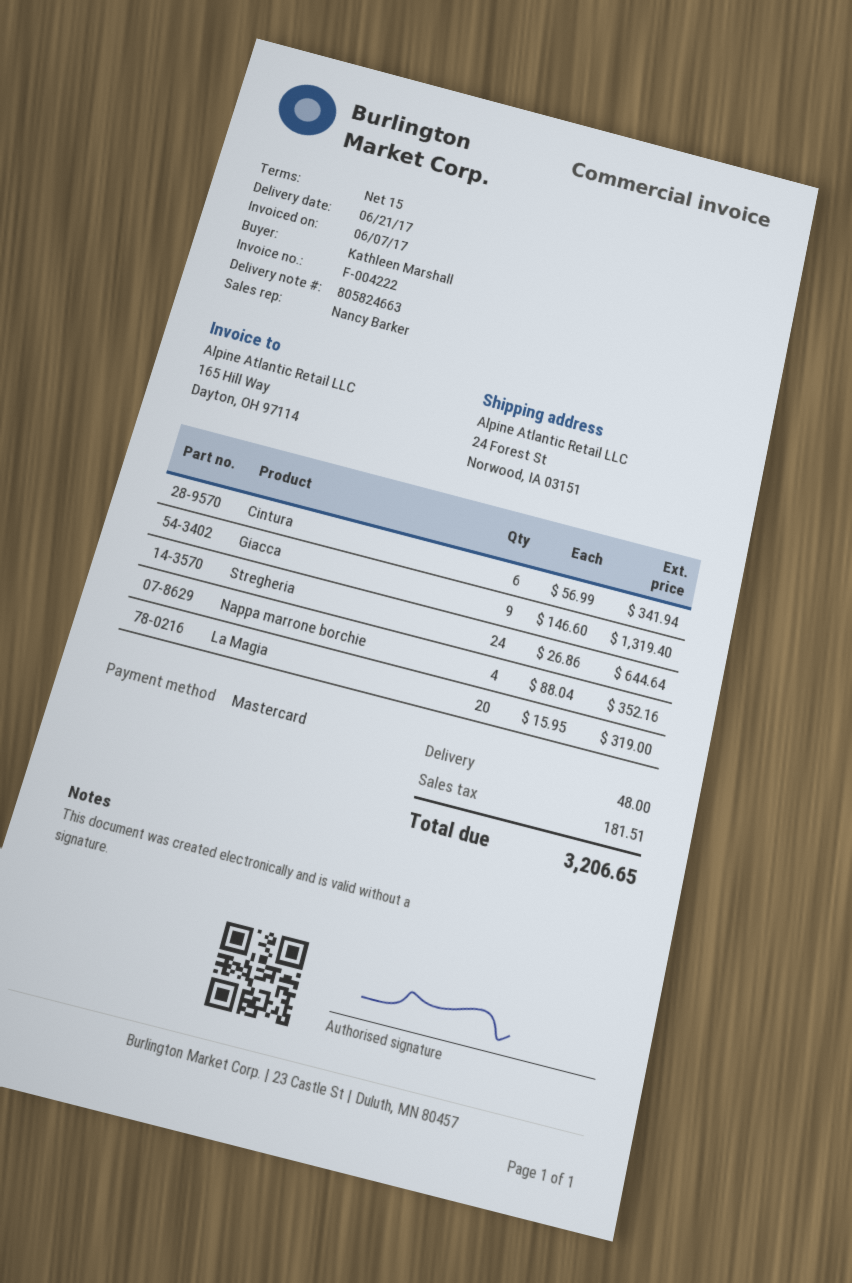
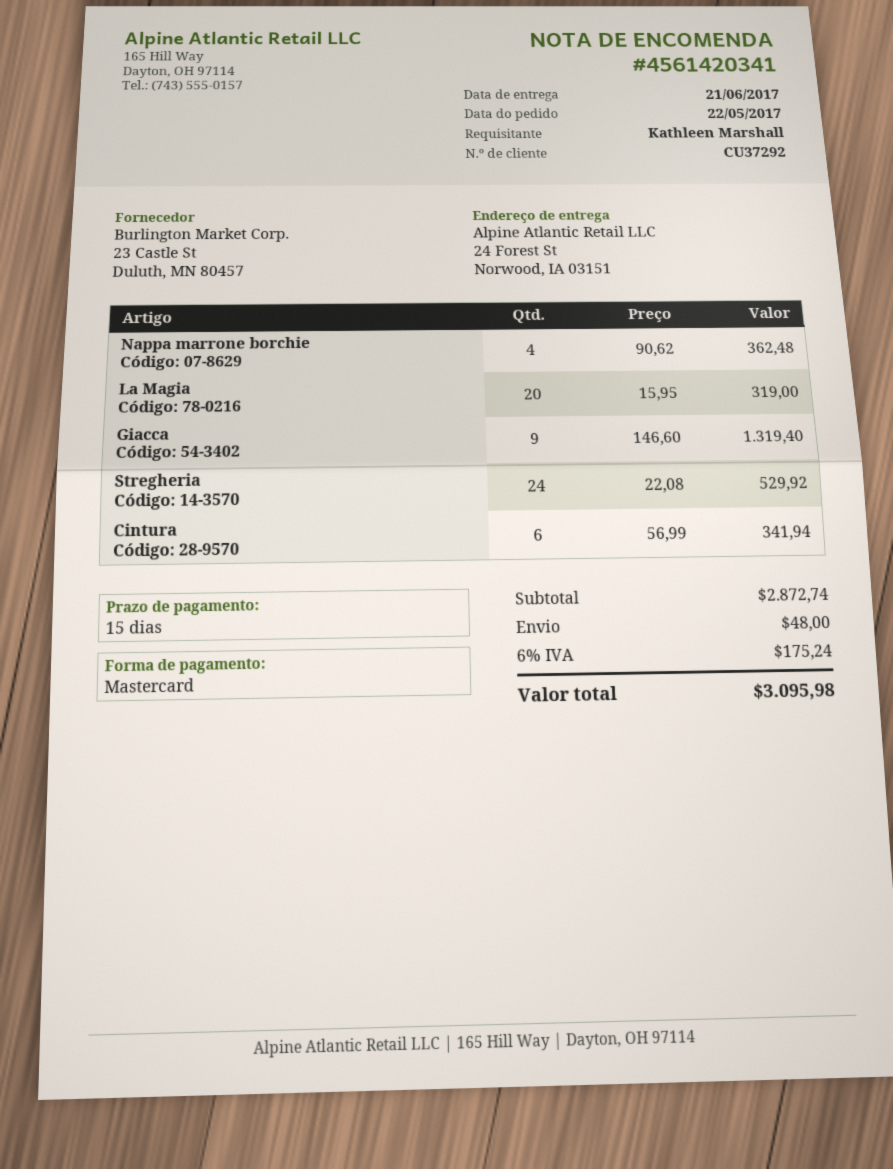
Stregheria: 24 x 26.86 = 644.64 -> 24 x 22.08 = 529.92
Nappa marrone borchie: 4 x 88.04 = 352.16 -> 4 x 90.62 = 362.48
tax: 181.51 -> 175.24
total: 3206.65 -> 3095.98

